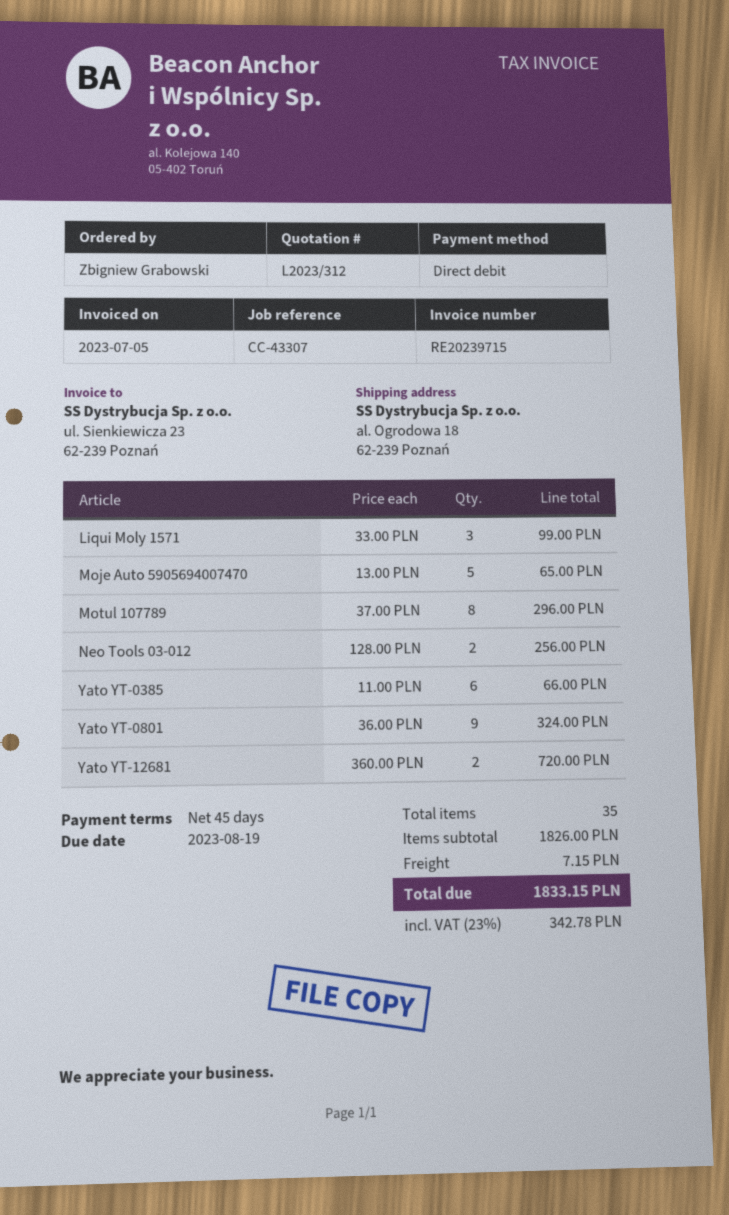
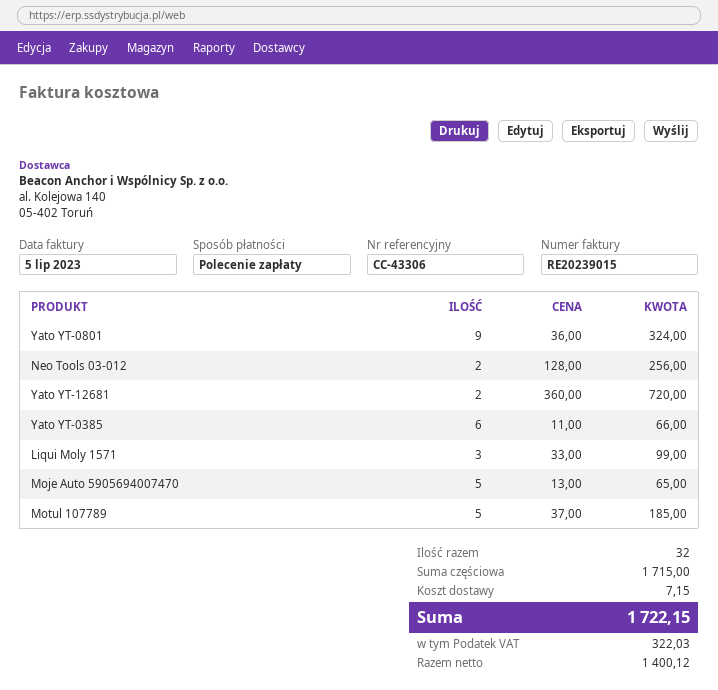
invoice number: RE20239715 -> RE20239015
reference: CC-43307 -> CC-43306
Motul 107789: 8 x 37.00 = 296.00 -> 5 x 37.00 = 185.00
total quantity: 35 -> 32
subtotal: 1826.00 -> 1715.00
tax: 342.78 -> 322.03
total: 1833.15 -> 1722.15

